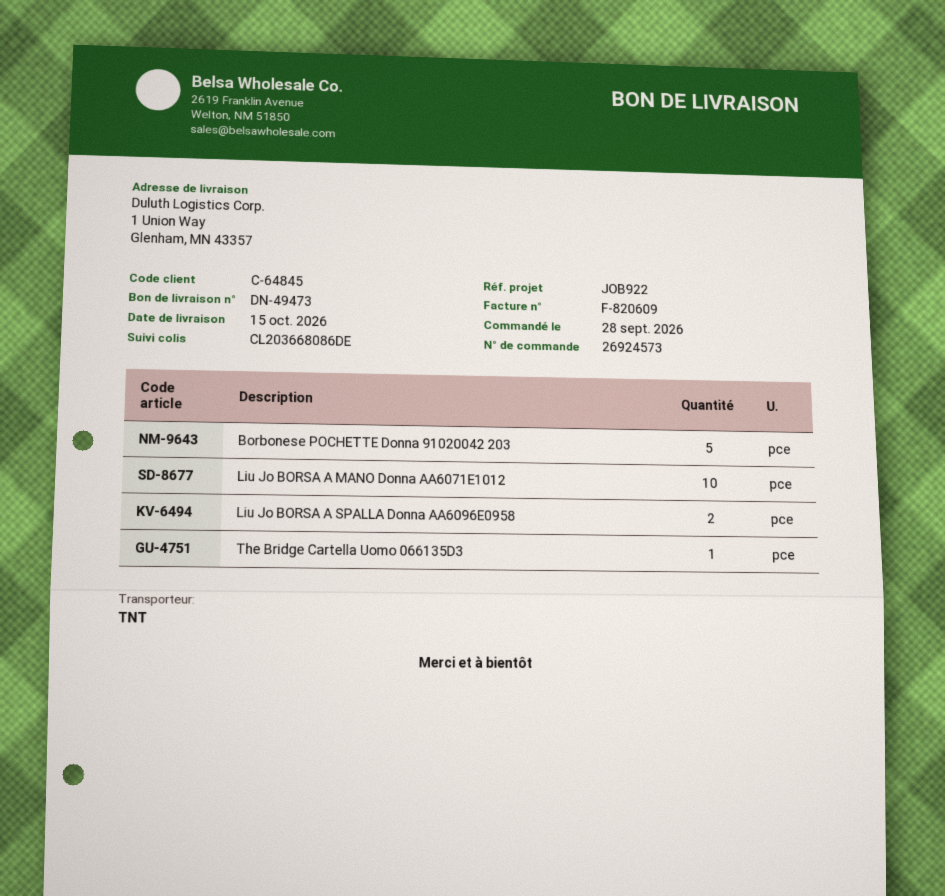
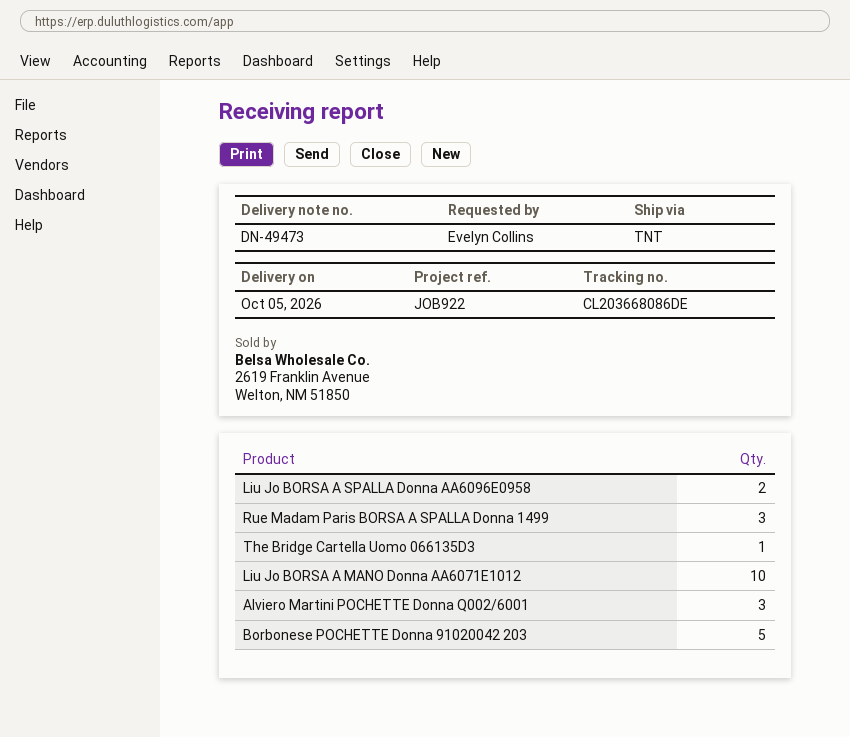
delivery date: 2026-10-15 -> 2026-10-05
Rue Madam Paris BORSA A SPALLA Donna 1499: none -> 3
Alviero Martini POCHETTE Donna Q002/6001: none -> 3

